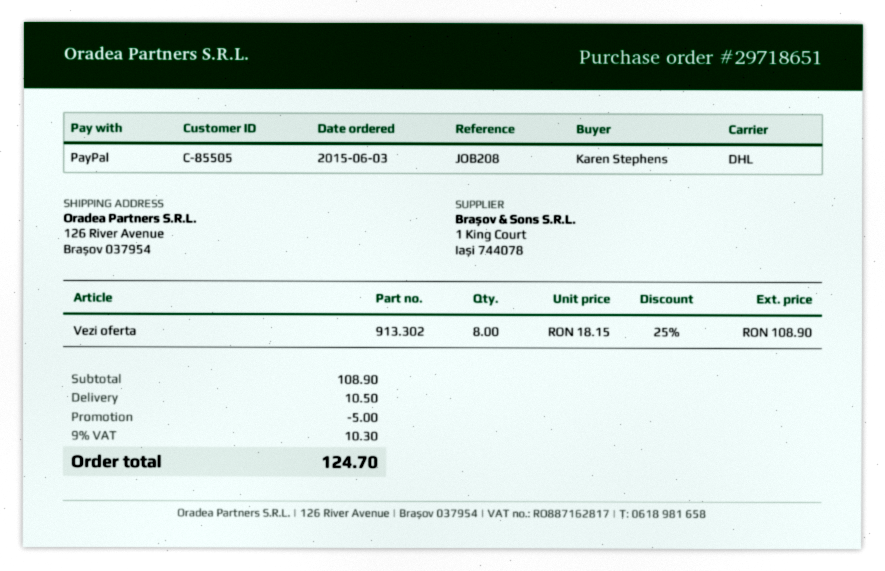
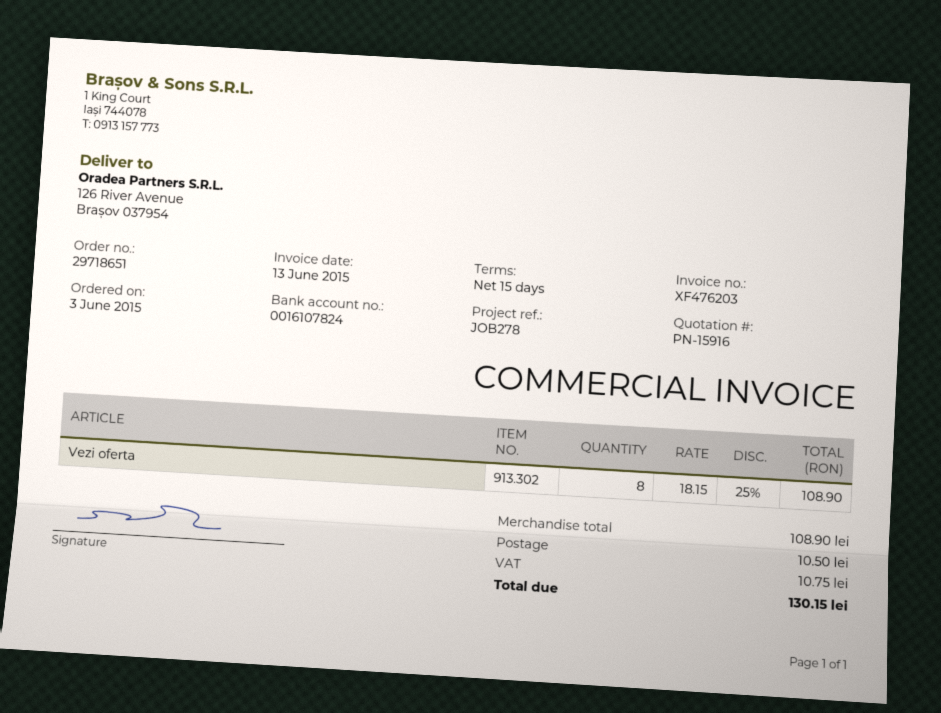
reference: JOB208 -> JOB278
discount: 5.00 -> none
tax: 10.30 -> 10.75
total: 124.70 -> 130.15

